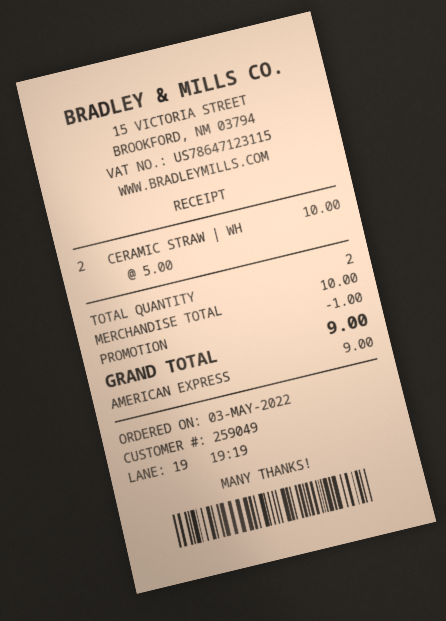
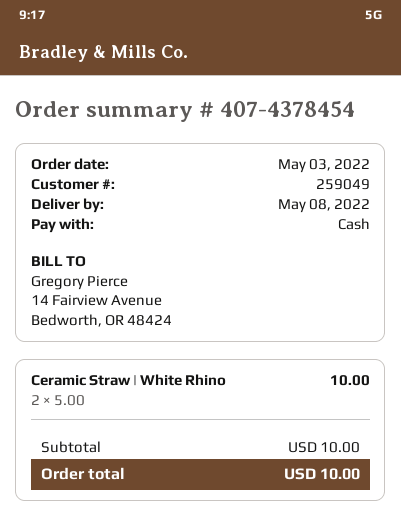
payment method: American Express -> cash
discount: 1.00 -> none
total: 9.00 -> 10.00

